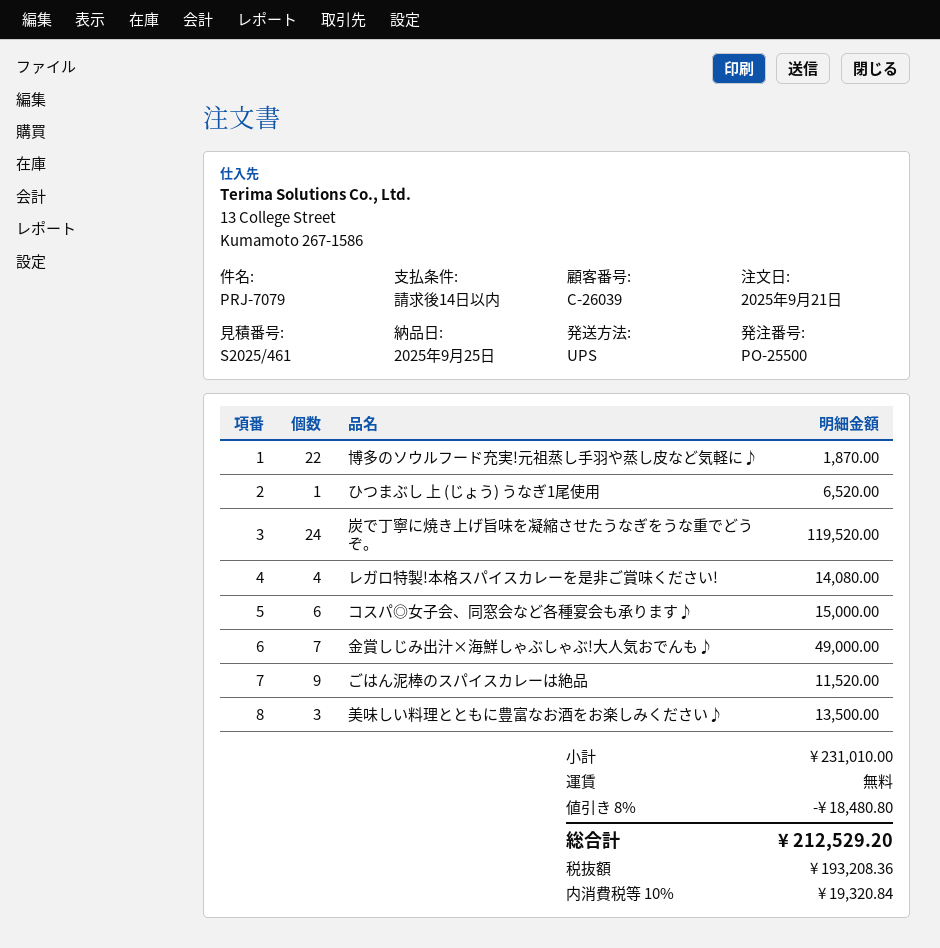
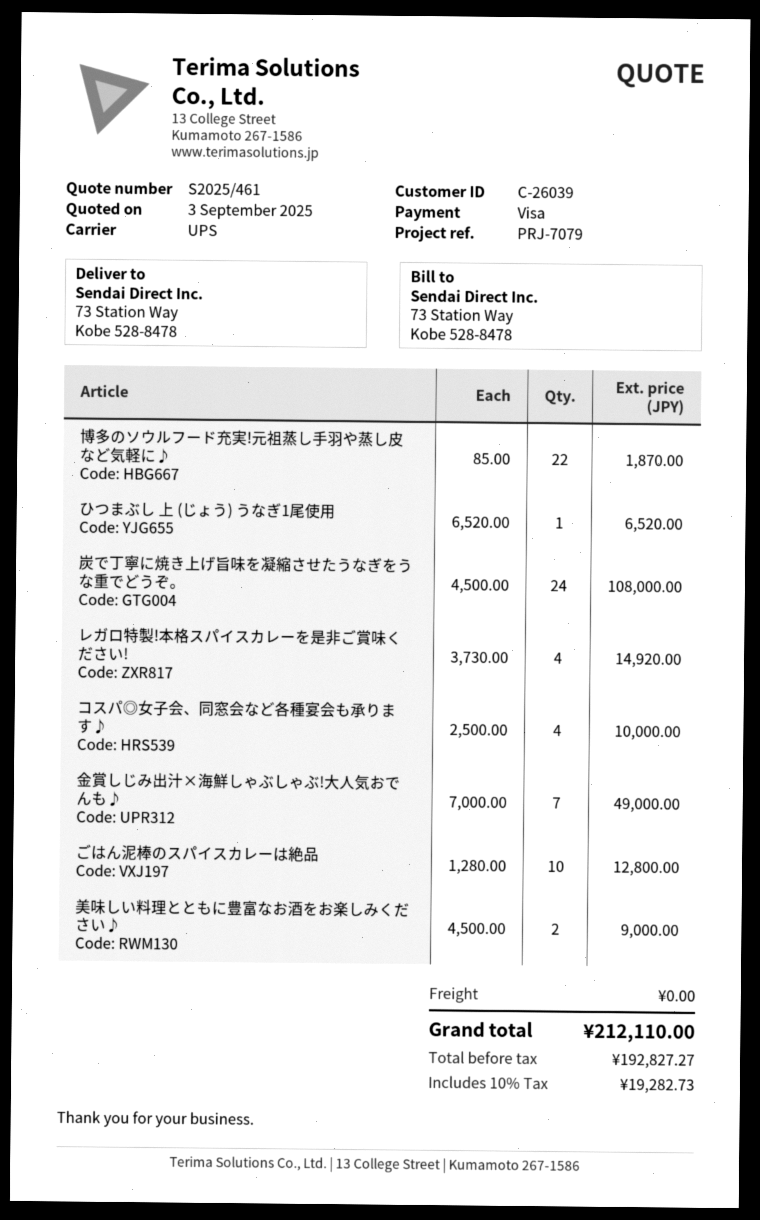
炭で丁寧に焼き上げ旨味を凝縮させたうなぎをうな重でどうぞ。: 24 for 119520.00 -> 24 for 108000.00
レガロ特製!本格スパイスカレーを是非ご賞味ください!: 4 for 14080.00 -> 4 for 14920.00
コスパ◎女子会、同窓会など各種宴会も承ります♪: 6 for 15000.00 -> 4 for 10000.00
ごはん泥棒のスパイスカレーは絶品: 9 for 11520.00 -> 10 for 12800.00
美味しい料理とともに豊富なお酒をお楽しみください♪: 3 for 13500.00 -> 2 for 9000.00
discount: 8% = 18480.80 -> none
net: 193208.36 -> 192827.27
tax: 10% = 19320.84 -> 10% = 19282.73
total: 212529.20 -> 212110.00

